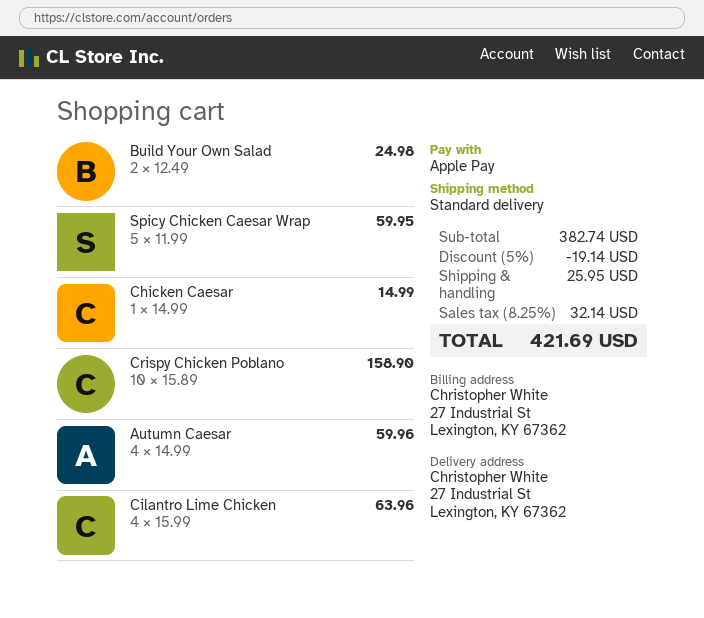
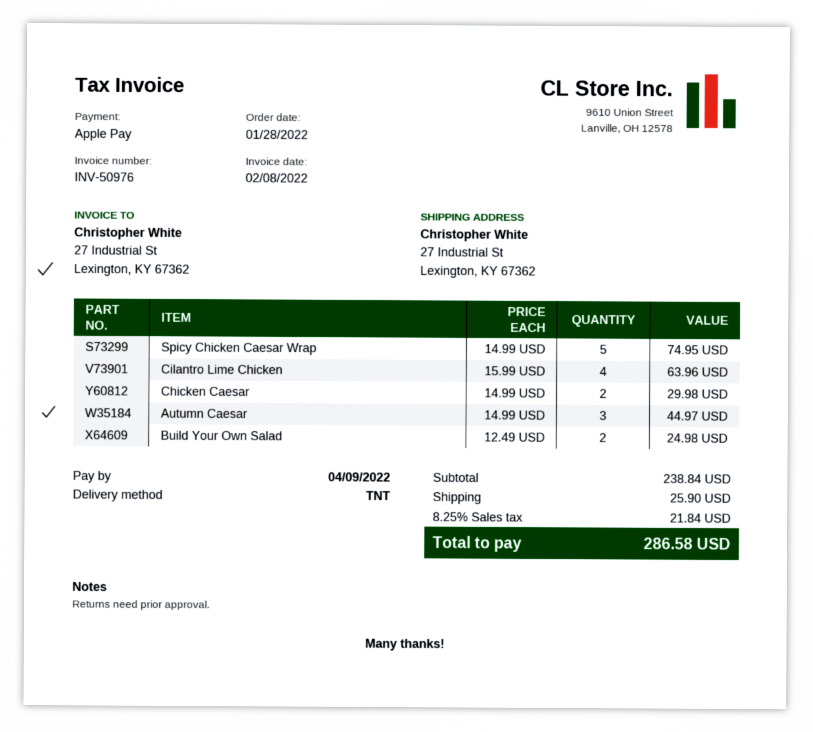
shipping method: standard -> TNT
Spicy Chicken Caesar Wrap: 5 x 11.99 = 59.95 -> 5 x 14.99 = 74.95
Chicken Caesar: 1 x 14.99 = 14.99 -> 2 x 14.99 = 29.98
Crispy Chicken Poblano: 10 x 15.89 = 158.90 -> none
Autumn Caesar: 4 x 14.99 = 59.96 -> 3 x 14.99 = 44.97
subtotal: 382.74 -> 238.84
discount: 5% = 19.14 -> none
shipping: 25.95 -> 25.90
tax: 8.25% = 32.14 -> 8.25% = 21.84
total: 421.69 -> 286.58

